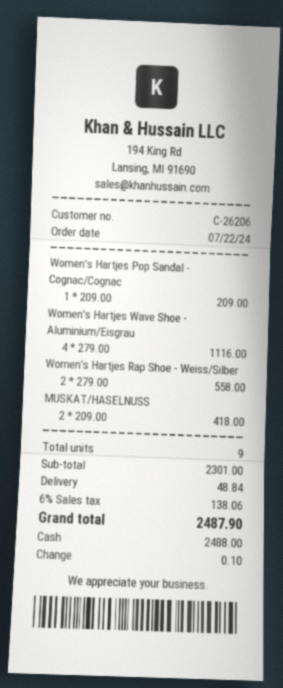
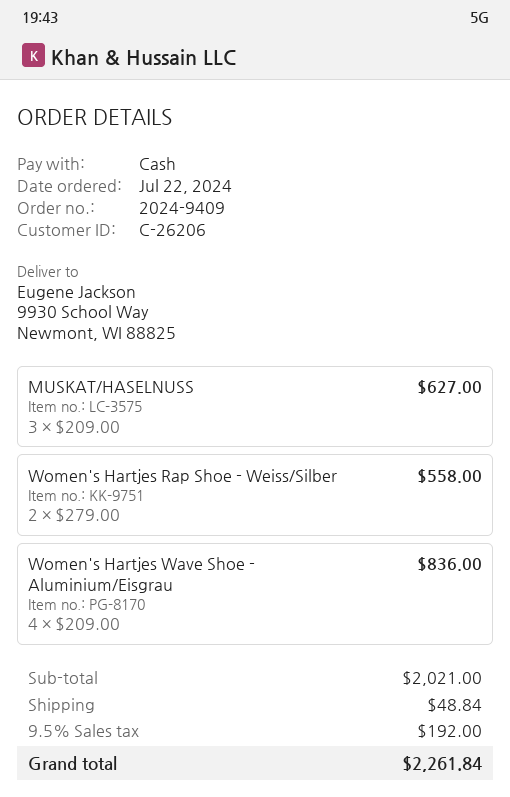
Women's Hartjes Pop Sandal - Cognac/Cognac: 1 x 209.00 = 209.00 -> none
Women's Hartjes Wave Shoe - Aluminium/Eisgrau: 4 x 279.00 = 1116.00 -> 4 x 209.00 = 836.00
MUSKAT/HASELNUSS: 2 x 209.00 = 418.00 -> 3 x 209.00 = 627.00
subtotal: 2301.00 -> 2021.00
tax: 6% = 138.06 -> 9.5% = 192.00
total: 2487.90 -> 2261.84

